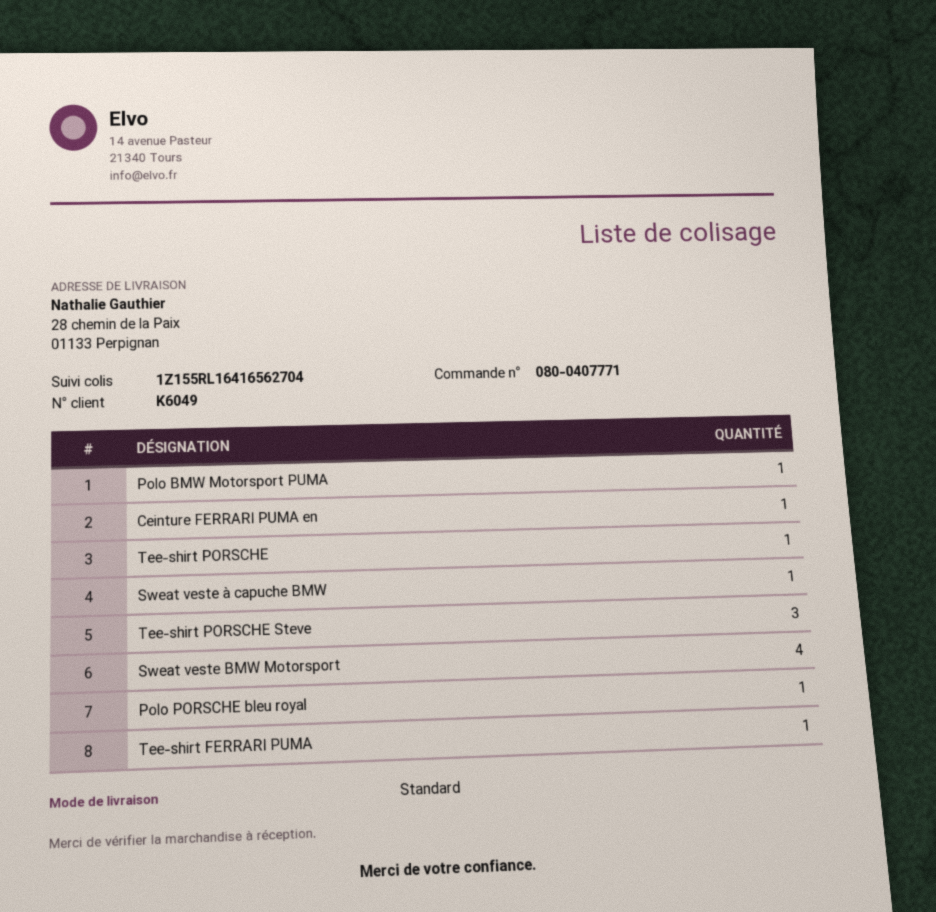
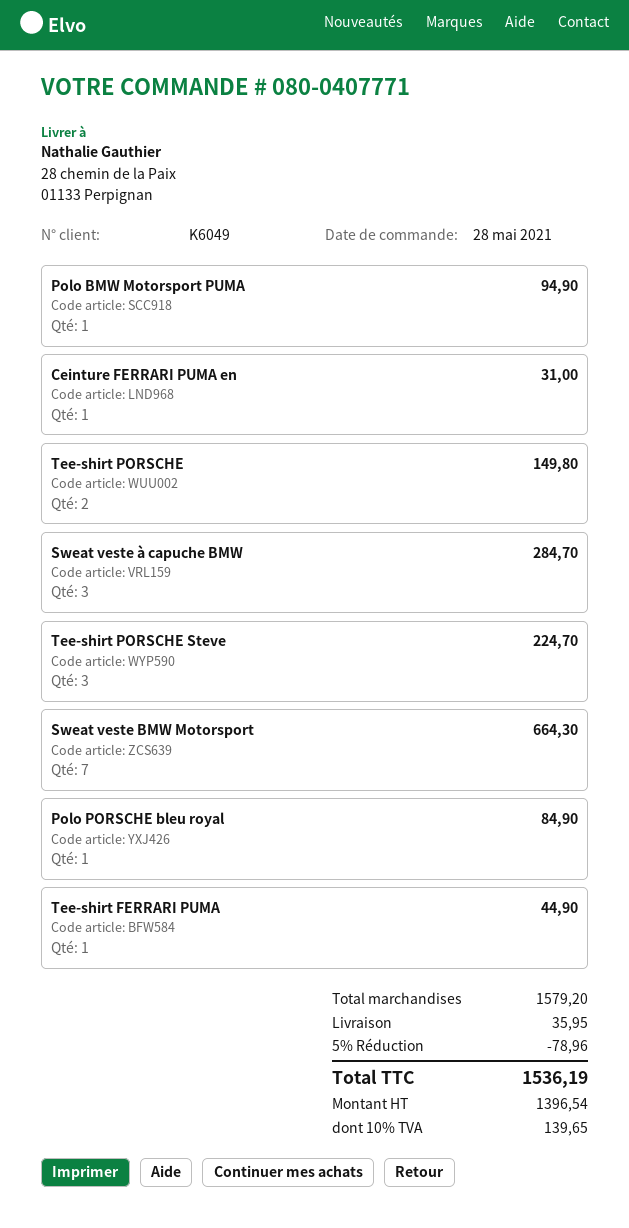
Tee-shirt PORSCHE: 1 -> 2
Sweat veste à capuche BMW: 1 -> 3
Sweat veste BMW Motorsport: 4 -> 7

